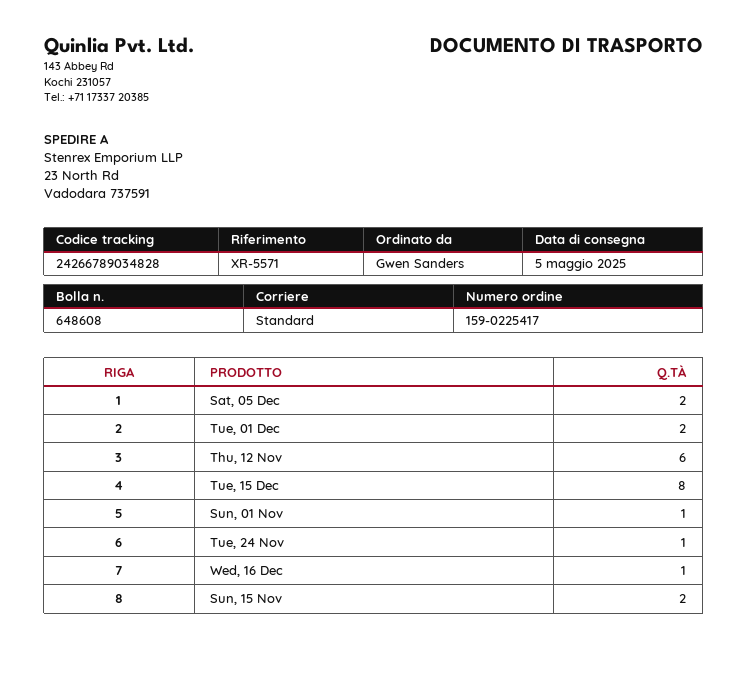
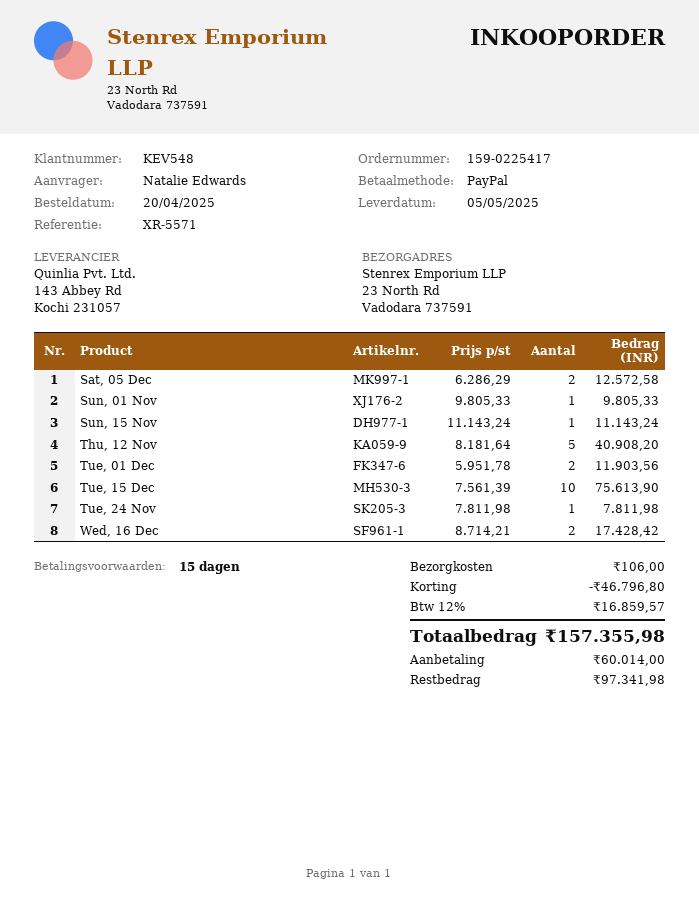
ordered by: Gwen Sanders -> Natalie Edwards
Thu, 12 Nov: 6 -> 5
Tue, 15 Dec: 8 -> 10
Wed, 16 Dec: 1 -> 2
Sun, 15 Nov: 2 -> 1

